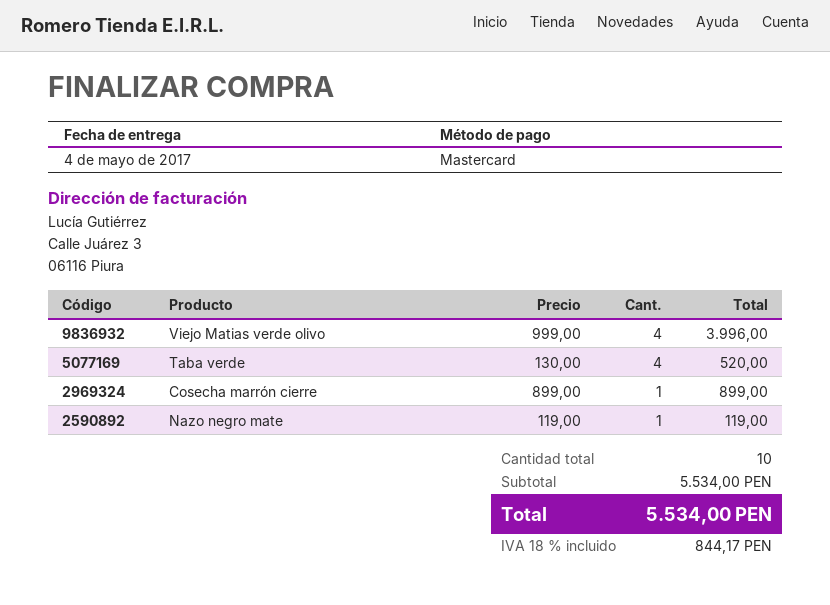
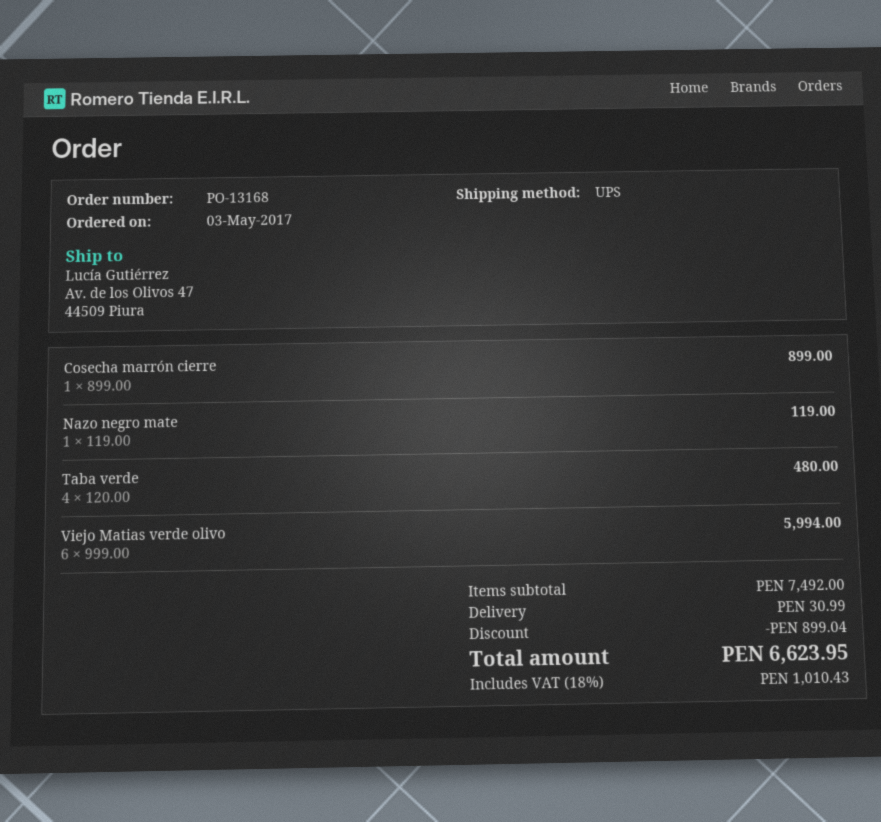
Viejo Matias verde olivo: 4 x 999.00 = 3996.00 -> 6 x 999.00 = 5994.00
Taba verde: 4 x 130.00 = 520.00 -> 4 x 120.00 = 480.00
subtotal: 5534.00 -> 7492.00
discount: none -> 899.04
shipping: none -> 30.99
tax: 18% = 844.17 -> 18% = 1010.43
total: 5534.00 -> 6623.95

